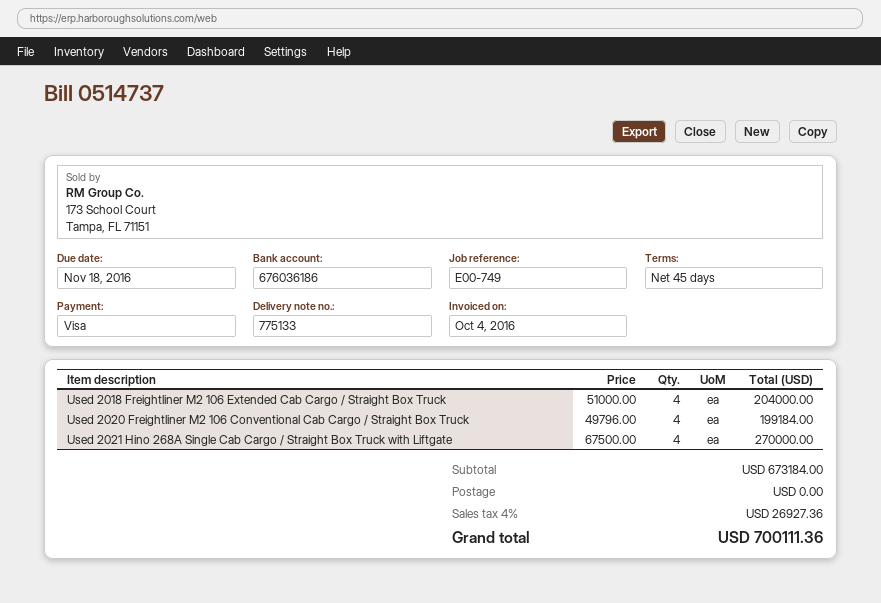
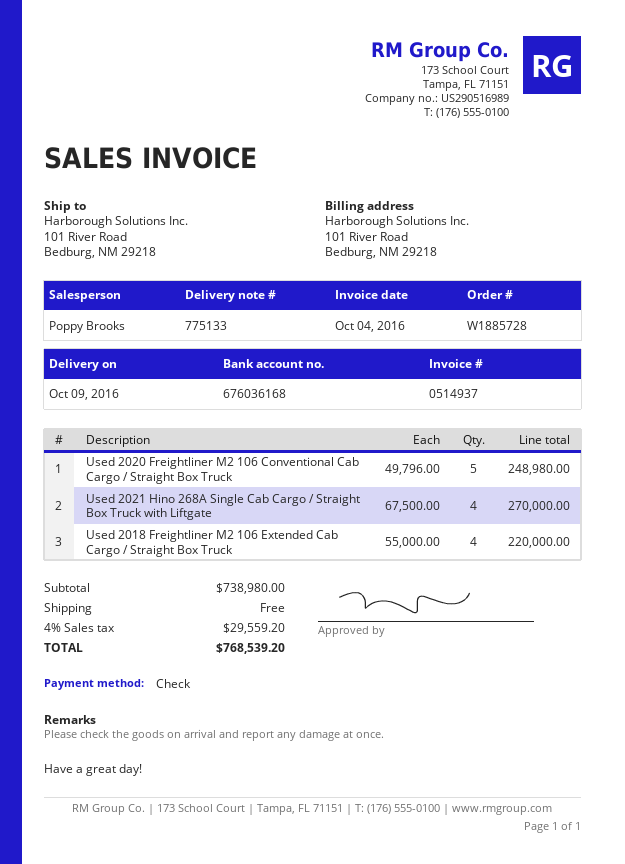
invoice number: 0514737 -> 0514937
payment method: Visa -> cheque
bank account: 676036186 -> 676036168
Used 2018 Freightliner M2 106 Extended Cab Cargo / Straight Box Truck: 4 x 51000.00 = 204000.00 -> 4 x 55000.00 = 220000.00
Used 2020 Freightliner M2 106 Conventional Cab Cargo / Straight Box Truck: 4 x 49796.00 = 199184.00 -> 5 x 49796.00 = 248980.00
subtotal: 673184.00 -> 738980.00
tax: 4% = 26927.36 -> 4% = 29559.20
total: 700111.36 -> 768539.20

